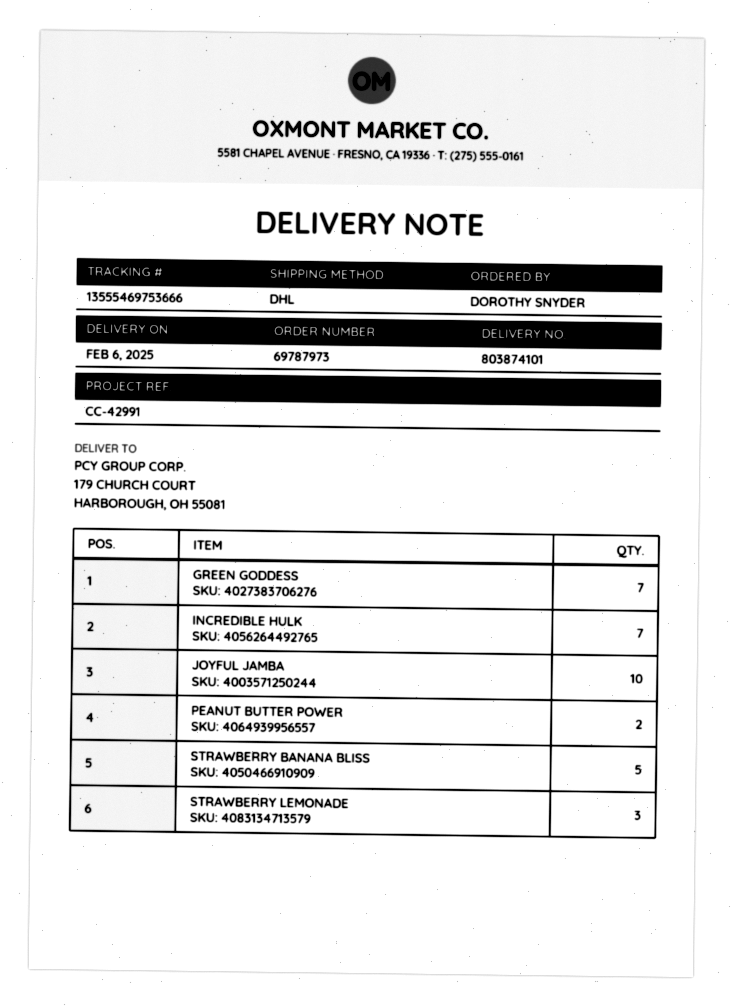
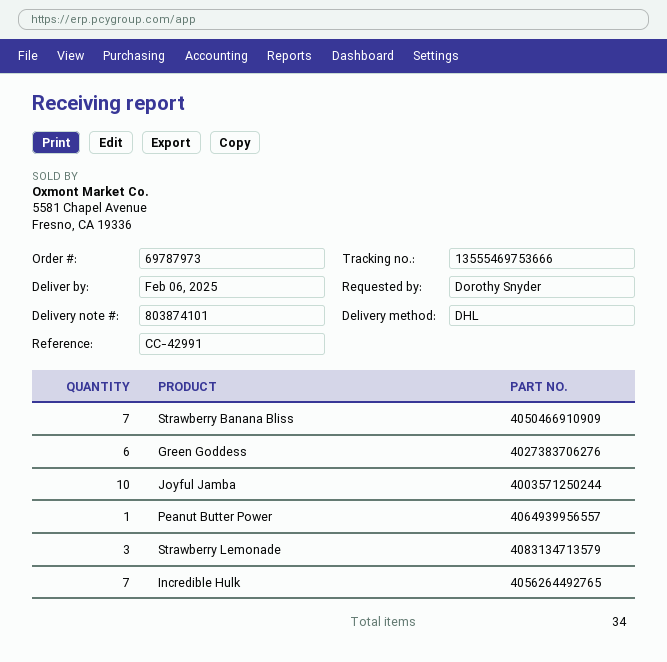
GREEN GODDESS: 7 -> 6
PEANUT BUTTER POWER: 2 -> 1
STRAWBERRY BANANA BLISS: 5 -> 7

